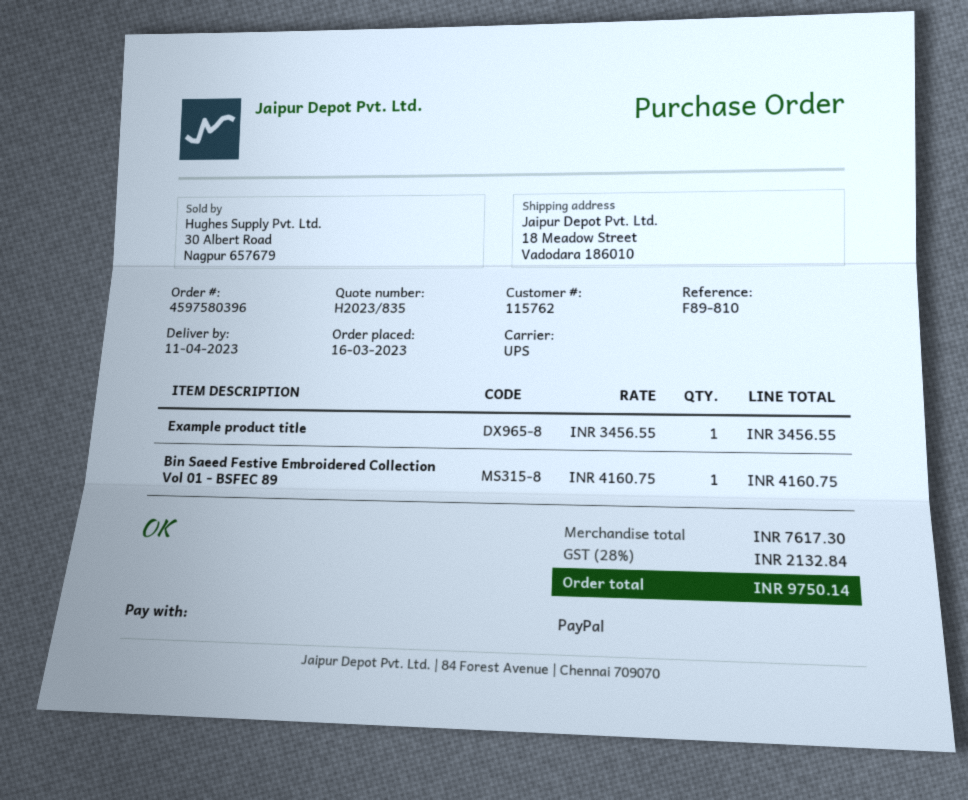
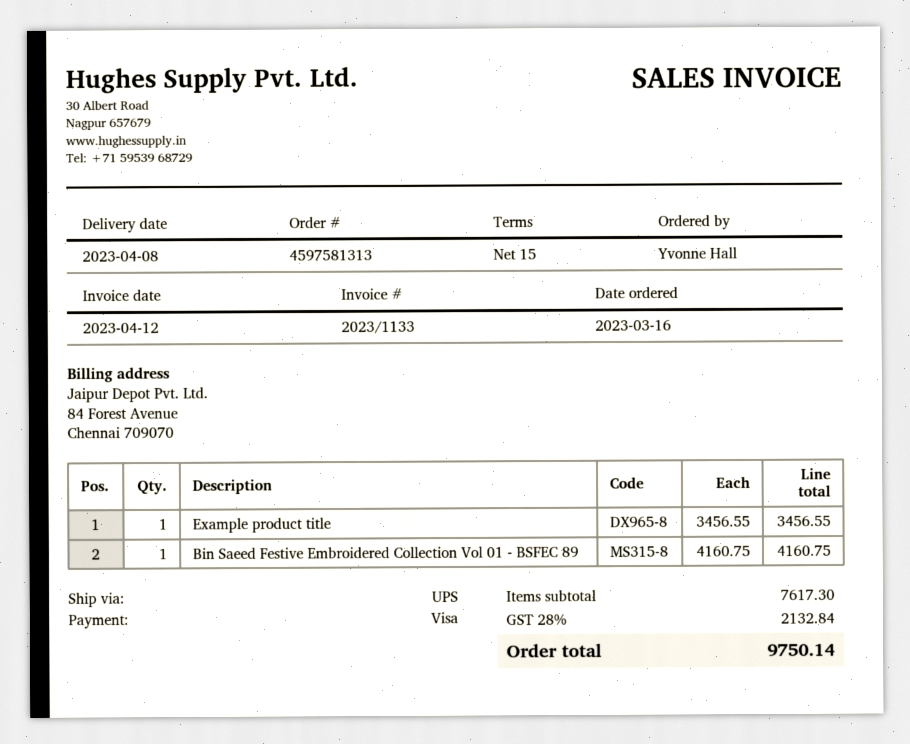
order number: 4597580396 -> 4597581313
delivery date: 2023-04-11 -> 2023-04-08
payment method: PayPal -> Visa

